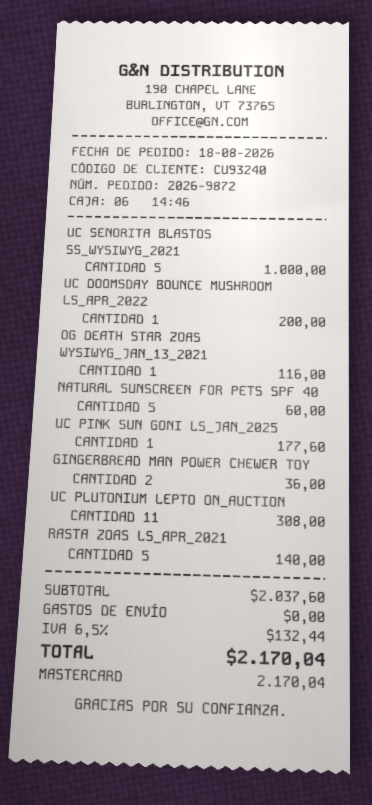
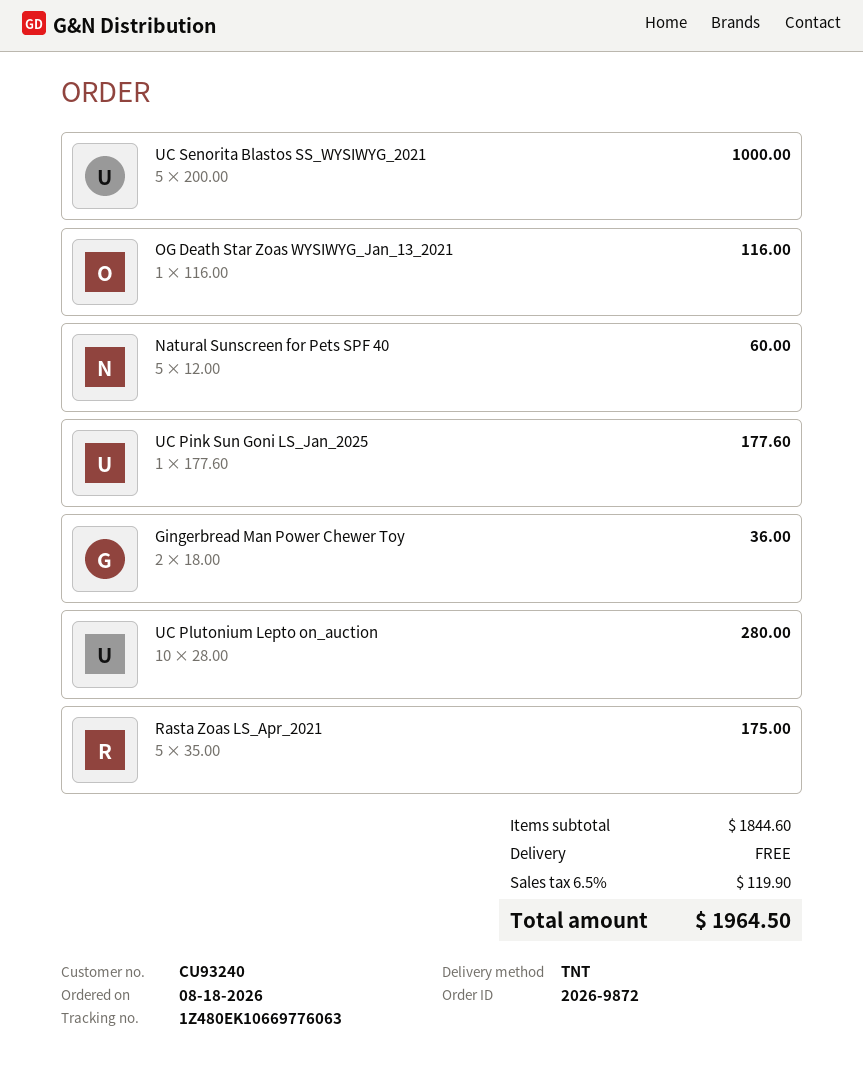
UC DOOMSDAY BOUNCE MUSHROOM LS_APR_2022: 1 for 200.00 -> none
UC PLUTONIUM LEPTO ON_AUCTION: 11 for 308.00 -> 10 for 280.00
RASTA ZOAS LS_APR_2021: 5 for 140.00 -> 5 for 175.00
subtotal: 2037.60 -> 1844.60
tax: 6.5% = 132.44 -> 6.5% = 119.90
total: 2170.04 -> 1964.50

